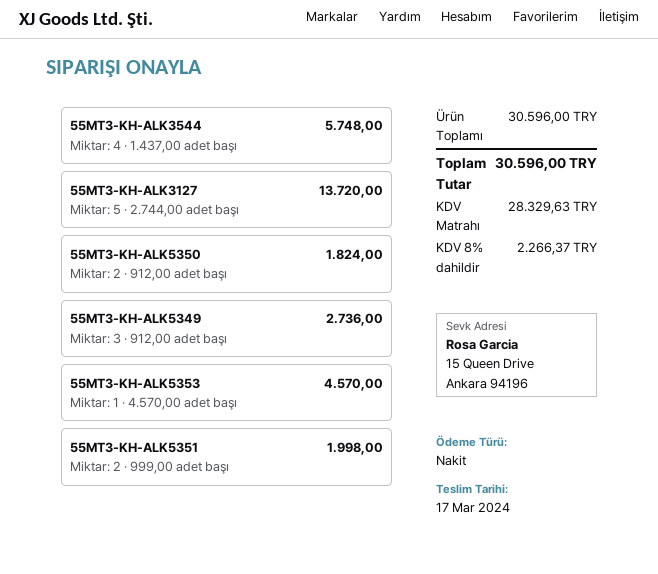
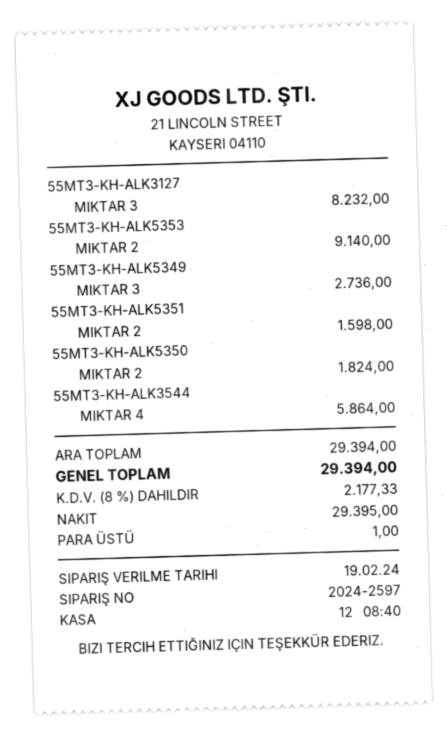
55MT3-KH-ALK3544: 4 for 5748.00 -> 4 for 5864.00
55MT3-KH-ALK3127: 5 for 13720.00 -> 3 for 8232.00
55MT3-KH-ALK5353: 1 for 4570.00 -> 2 for 9140.00
55MT3-KH-ALK5351: 2 for 1998.00 -> 2 for 1598.00
subtotal: 30596.00 -> 29394.00
tax: 8% = 2266.37 -> 8% = 2177.33
total: 30596.00 -> 29394.00

